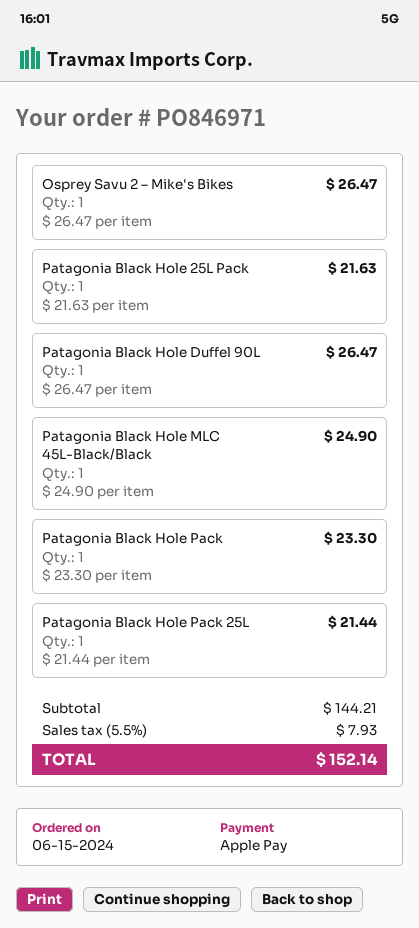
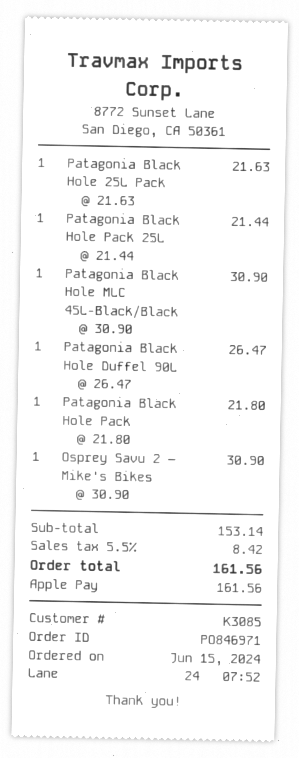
Osprey Savu 2 – Mike's Bikes: 1 x 26.47 = 26.47 -> 1 x 30.90 = 30.90
Patagonia Black Hole MLC 45L-Black/Black: 1 x 24.90 = 24.90 -> 1 x 30.90 = 30.90
Patagonia Black Hole Pack: 1 x 23.30 = 23.30 -> 1 x 21.80 = 21.80
subtotal: 144.21 -> 153.14
tax: 5.5% = 7.93 -> 5.5% = 8.42
total: 152.14 -> 161.56

